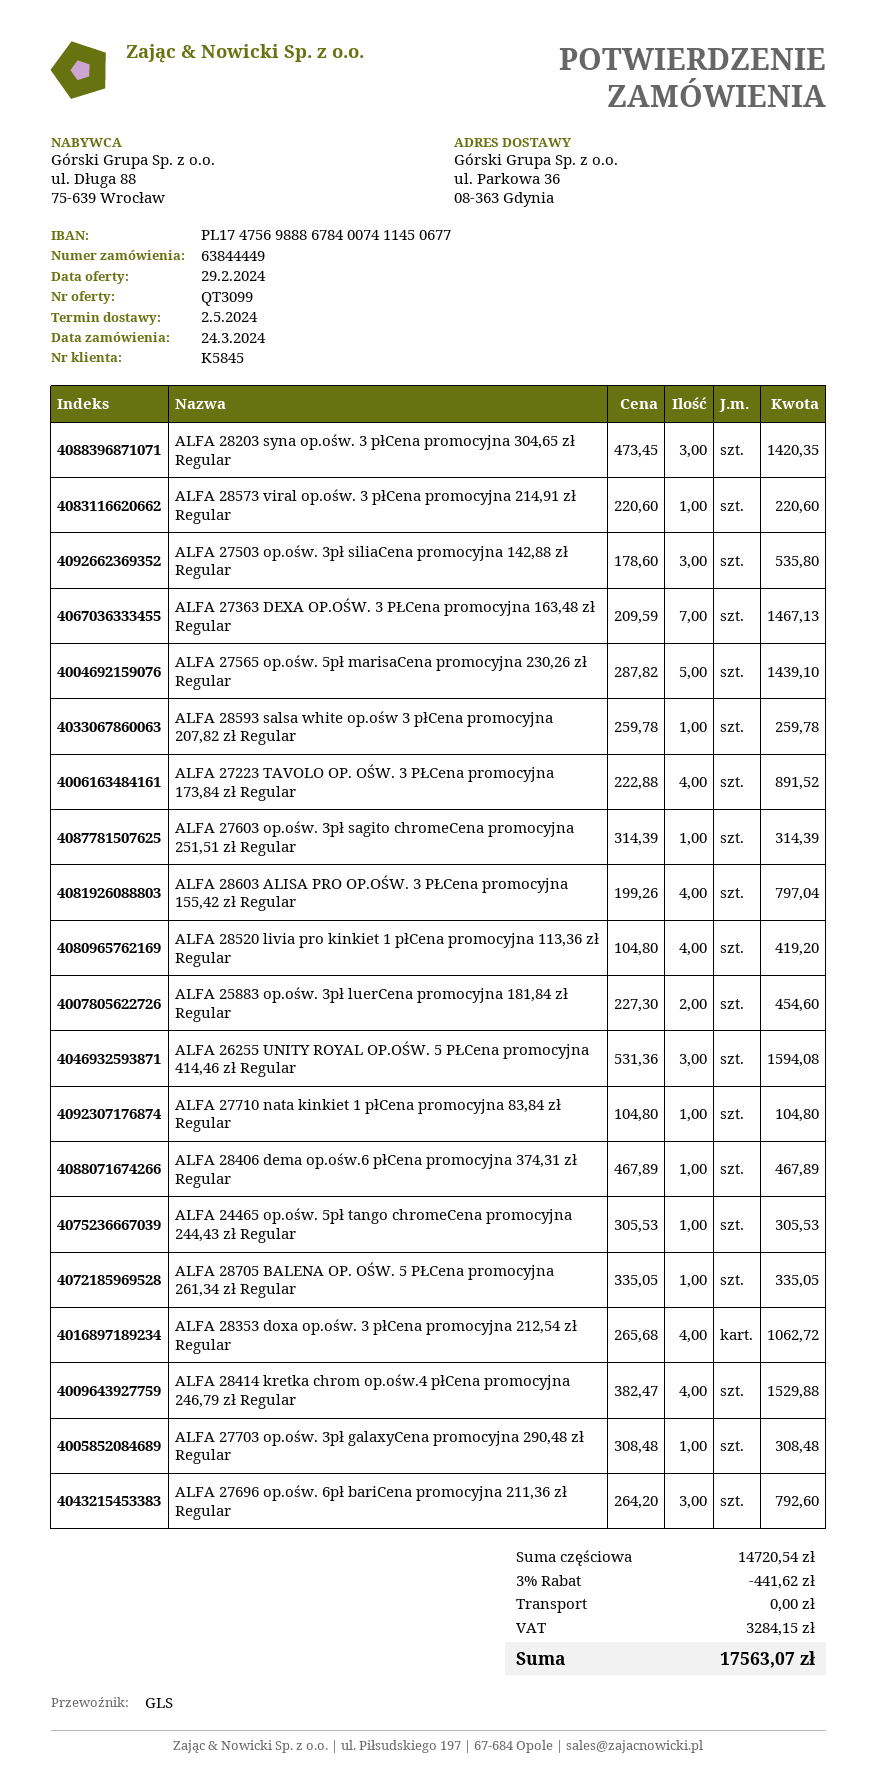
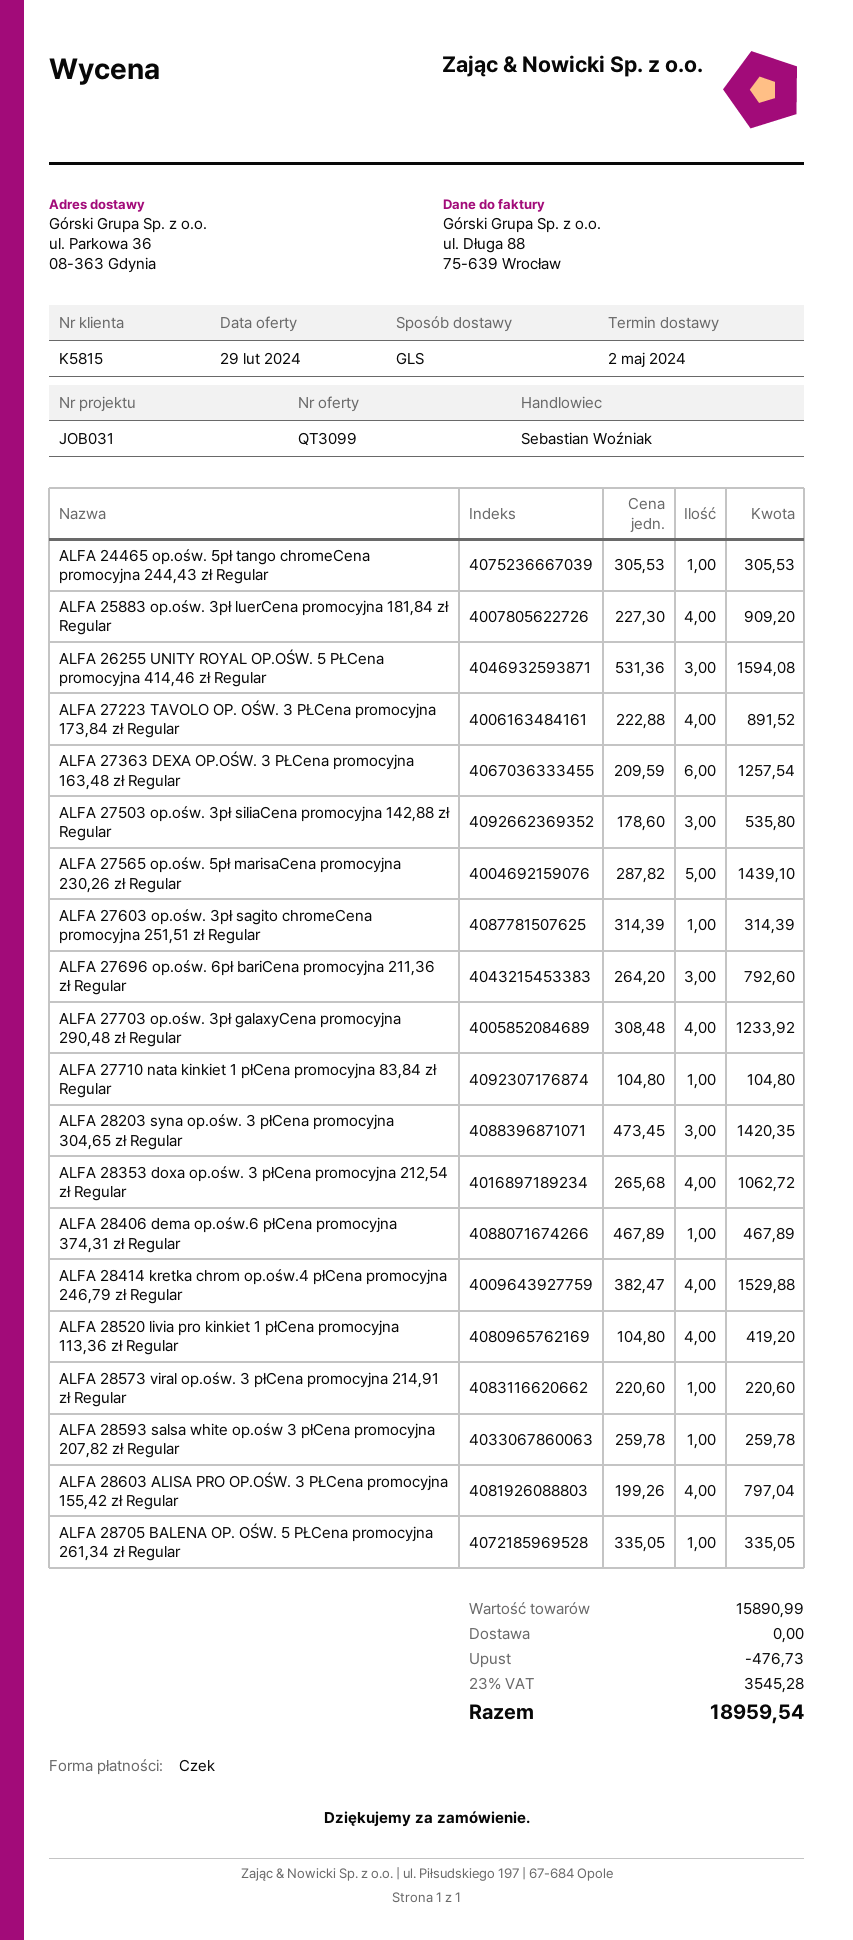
customer number: K5845 -> K5815
ALFA 27363 DEXA OP.OŚW. 3 PŁCena promocyjna 163,48 zł Regular: 7 x 209.59 = 1467.13 -> 6 x 209.59 = 1257.54
ALFA 25883 op.ośw. 3pł luerCena promocyjna 181,84 zł Regular: 2 x 227.30 = 454.60 -> 4 x 227.30 = 909.20
ALFA 27703 op.ośw. 3pł galaxyCena promocyjna 290,48 zł Regular: 1 x 308.48 = 308.48 -> 4 x 308.48 = 1233.92
subtotal: 14720.54 -> 15890.99
discount: 441.62 -> 476.73
tax: 3284.15 -> 3545.28
total: 17563.07 -> 18959.54

